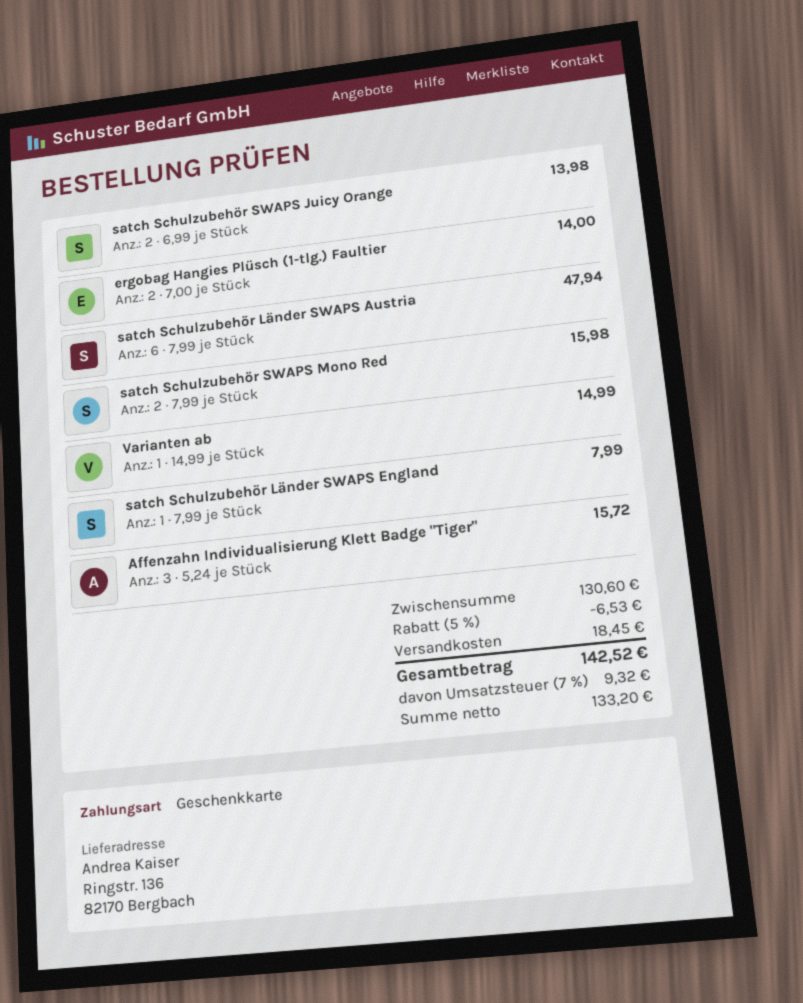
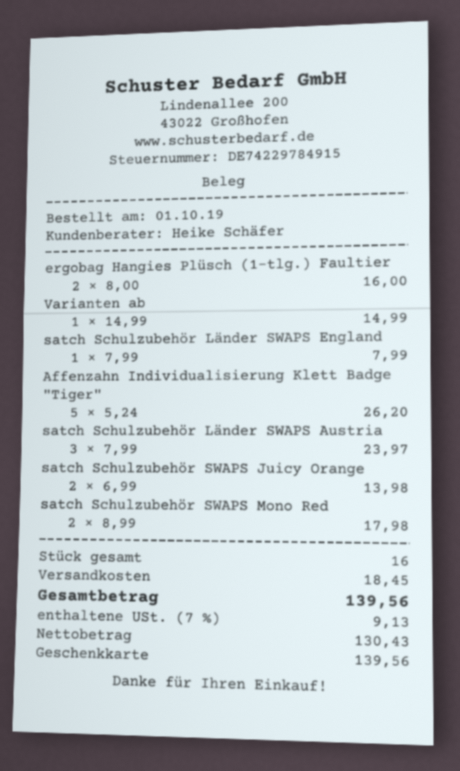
ergobag Hangies Plüsch (1-tlg.) Faultier: 2 x 7.00 = 14.00 -> 2 x 8.00 = 16.00
satch Schulzubehör Länder SWAPS Austria: 6 x 7.99 = 47.94 -> 3 x 7.99 = 23.97
satch Schulzubehör SWAPS Mono Red: 2 x 7.99 = 15.98 -> 2 x 8.99 = 17.98
Affenzahn Individualisierung Klett Badge "Tiger": 3 x 5.24 = 15.72 -> 5 x 5.24 = 26.20
discount: 5% = 6.53 -> none
net: 133.20 -> 130.43
tax: 7% = 9.32 -> 7% = 9.13
total: 142.52 -> 139.56

